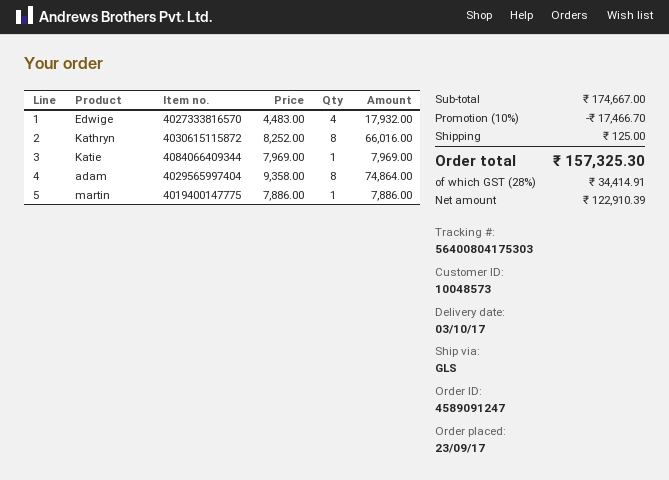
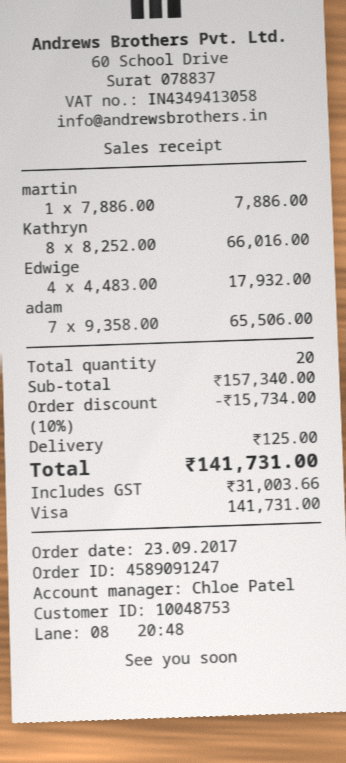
customer number: 10048573 -> 10048753
Katie: 1 x 7969.00 = 7969.00 -> none
adam: 8 x 9358.00 = 74864.00 -> 7 x 9358.00 = 65506.00
subtotal: 174667.00 -> 157340.00
discount: 10% = 17466.70 -> 10% = 15734.00
tax: 34414.91 -> 31003.66
total: 157325.30 -> 141731.00

